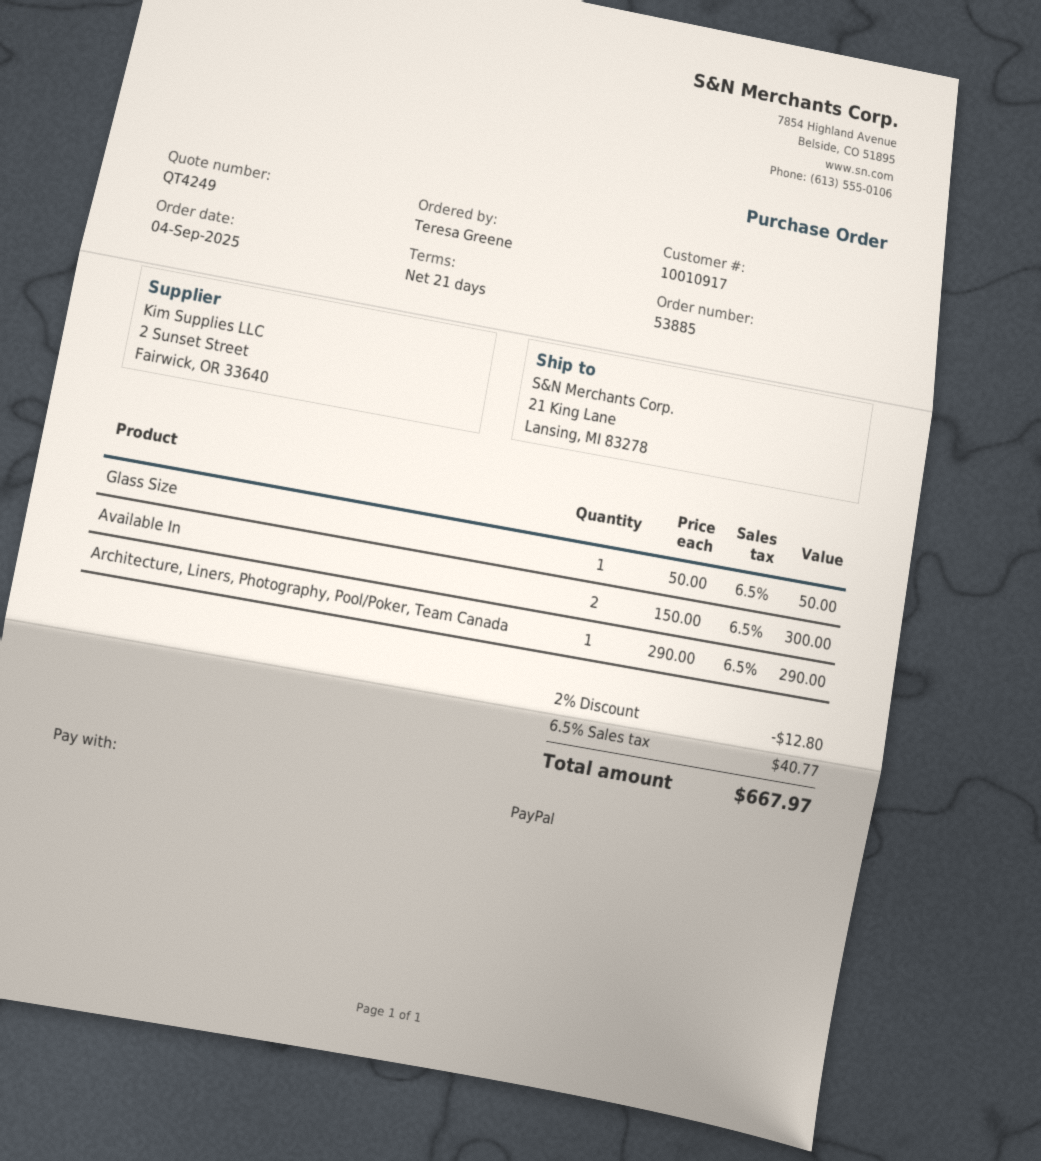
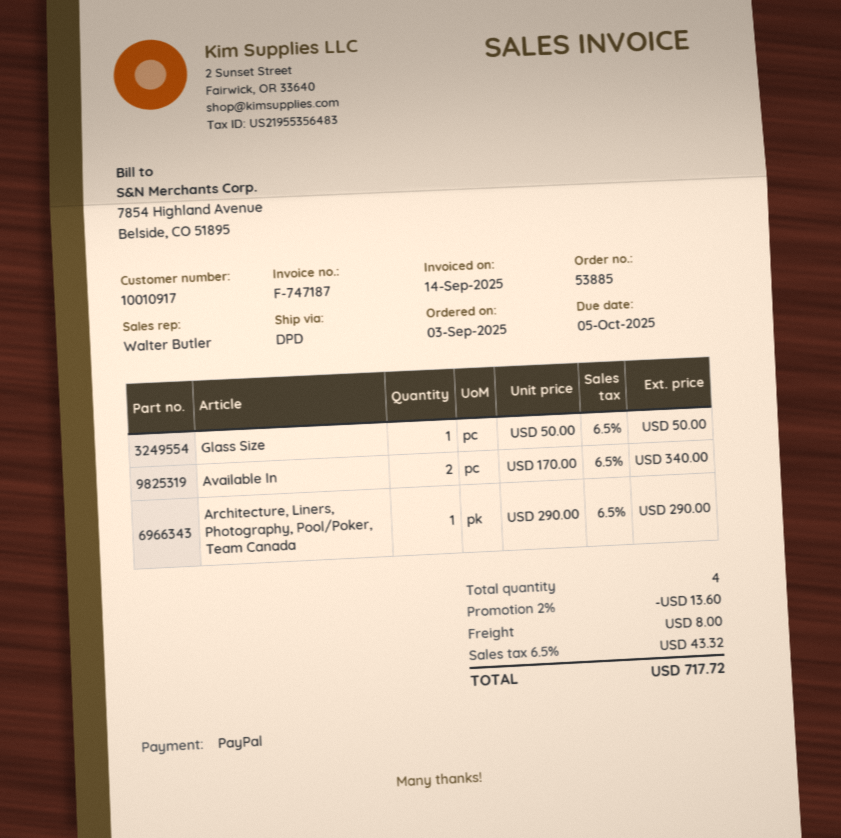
order date: 2025-09-04 -> 2025-09-03
Available In: 2 x 150.00 = 300.00 -> 2 x 170.00 = 340.00
discount: 2% = 12.80 -> 2% = 13.60
shipping: none -> 8.00
tax: 6.5% = 40.77 -> 6.5% = 43.32
total: 667.97 -> 717.72

